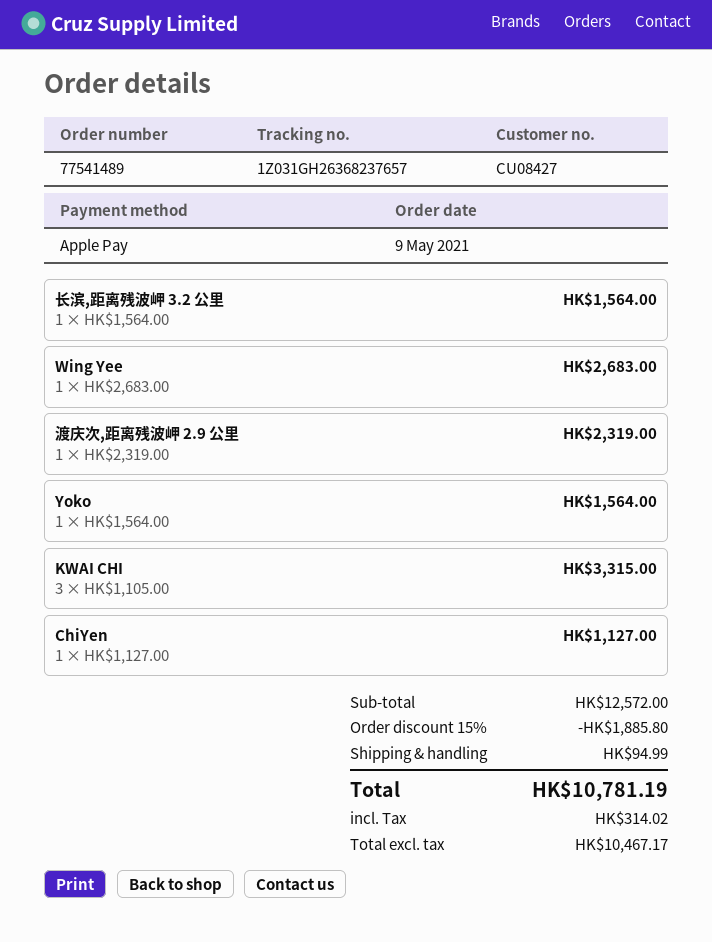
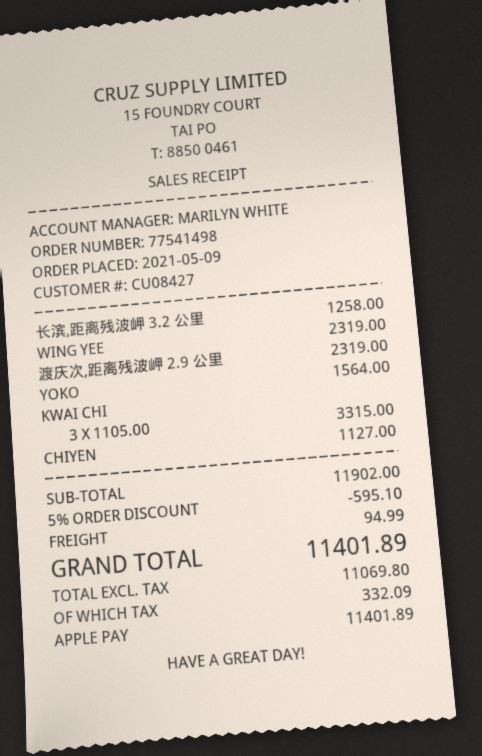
order number: 77541489 -> 77541498
长滨,距离残波岬 3.2 公里: 1 x 1564.00 = 1564.00 -> 1 x 1258.00 = 1258.00
Wing Yee: 1 x 2683.00 = 2683.00 -> 1 x 2319.00 = 2319.00
subtotal: 12572.00 -> 11902.00
discount: 15% = 1885.80 -> 5% = 595.10
net: 10467.17 -> 11069.80
tax: 314.02 -> 332.09
total: 10781.19 -> 11401.89

